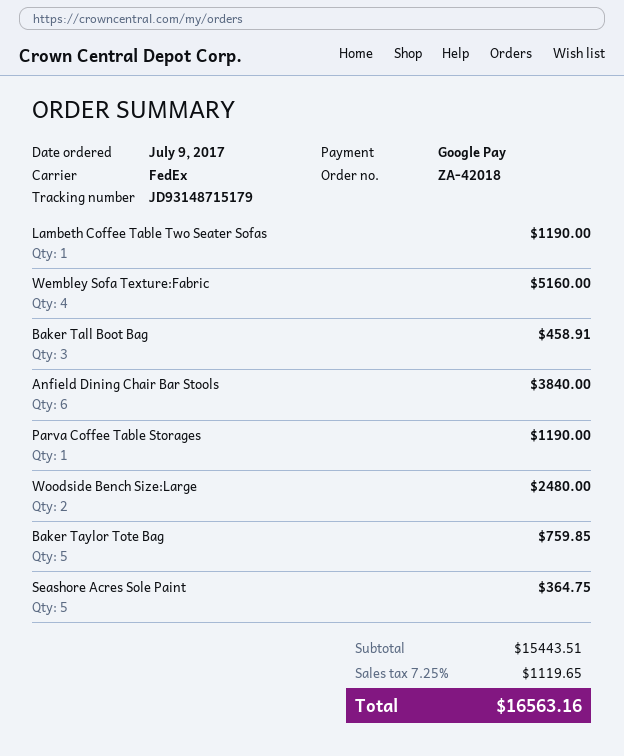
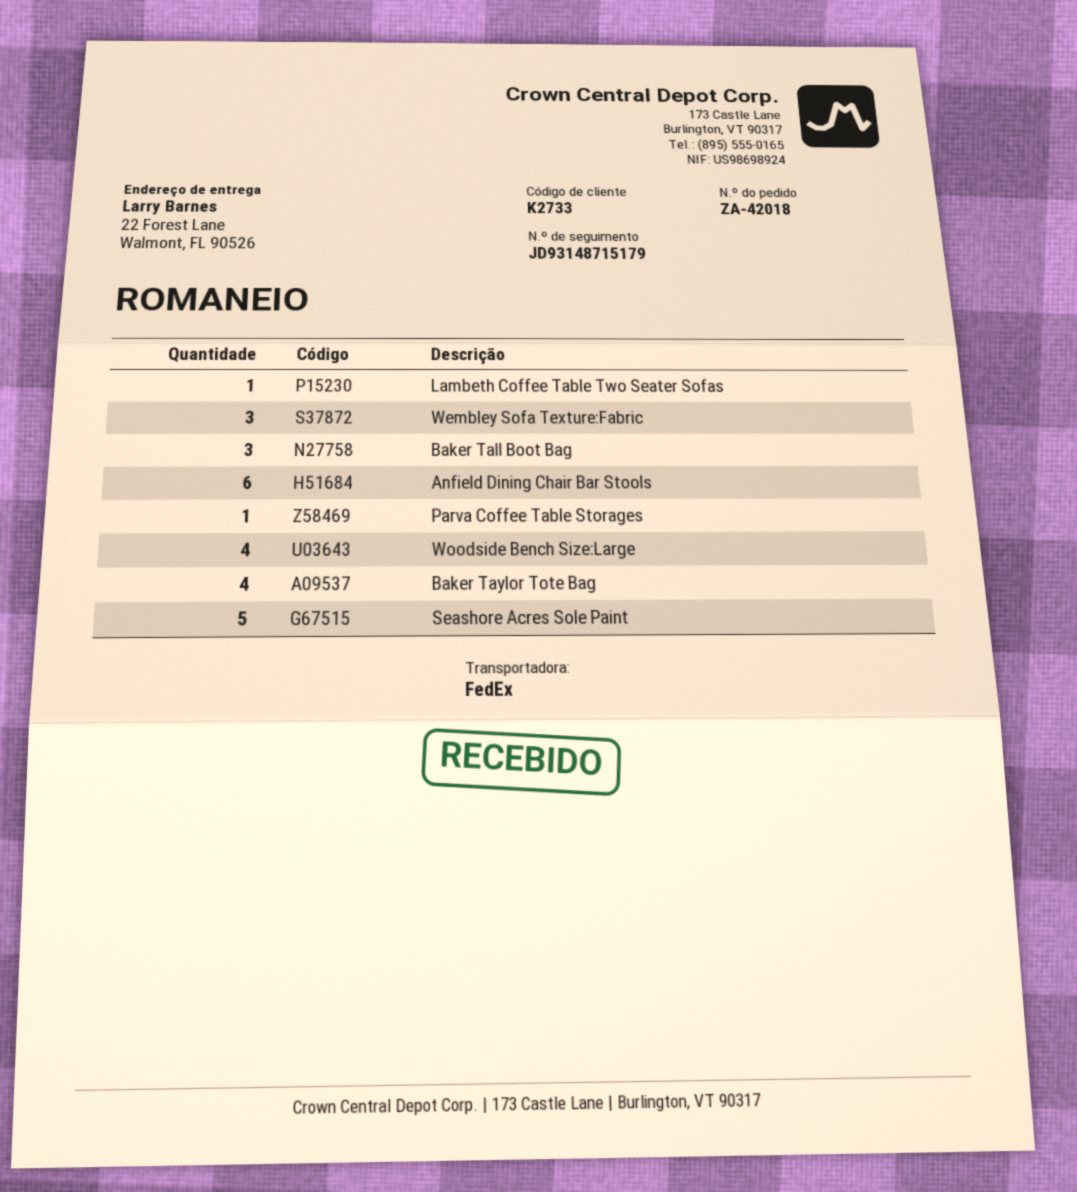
Wembley Sofa Texture:Fabric: 4 -> 3
Woodside Bench Size:Large: 2 -> 4
Baker Taylor Tote Bag: 5 -> 4

